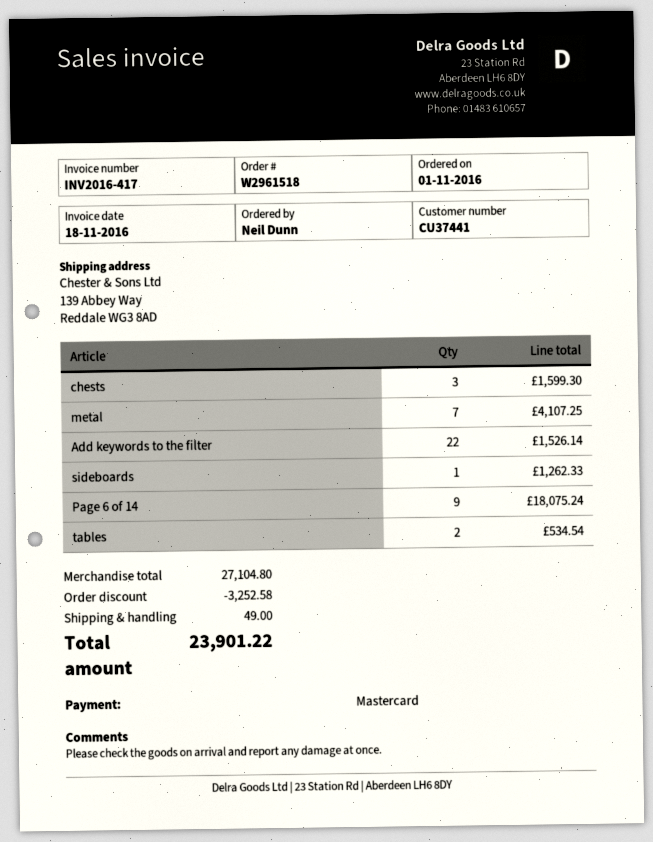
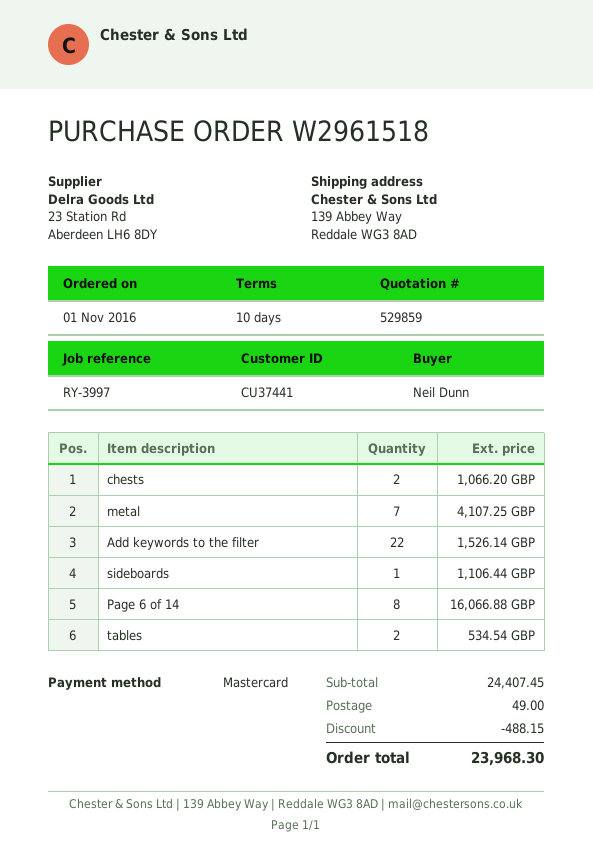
chests: 3 for 1599.30 -> 2 for 1066.20
sideboards: 1 for 1262.33 -> 1 for 1106.44
Page 6 of 14: 9 for 18075.24 -> 8 for 16066.88
subtotal: 27104.80 -> 24407.45
discount: 3252.58 -> 488.15
total: 23901.22 -> 23968.30

